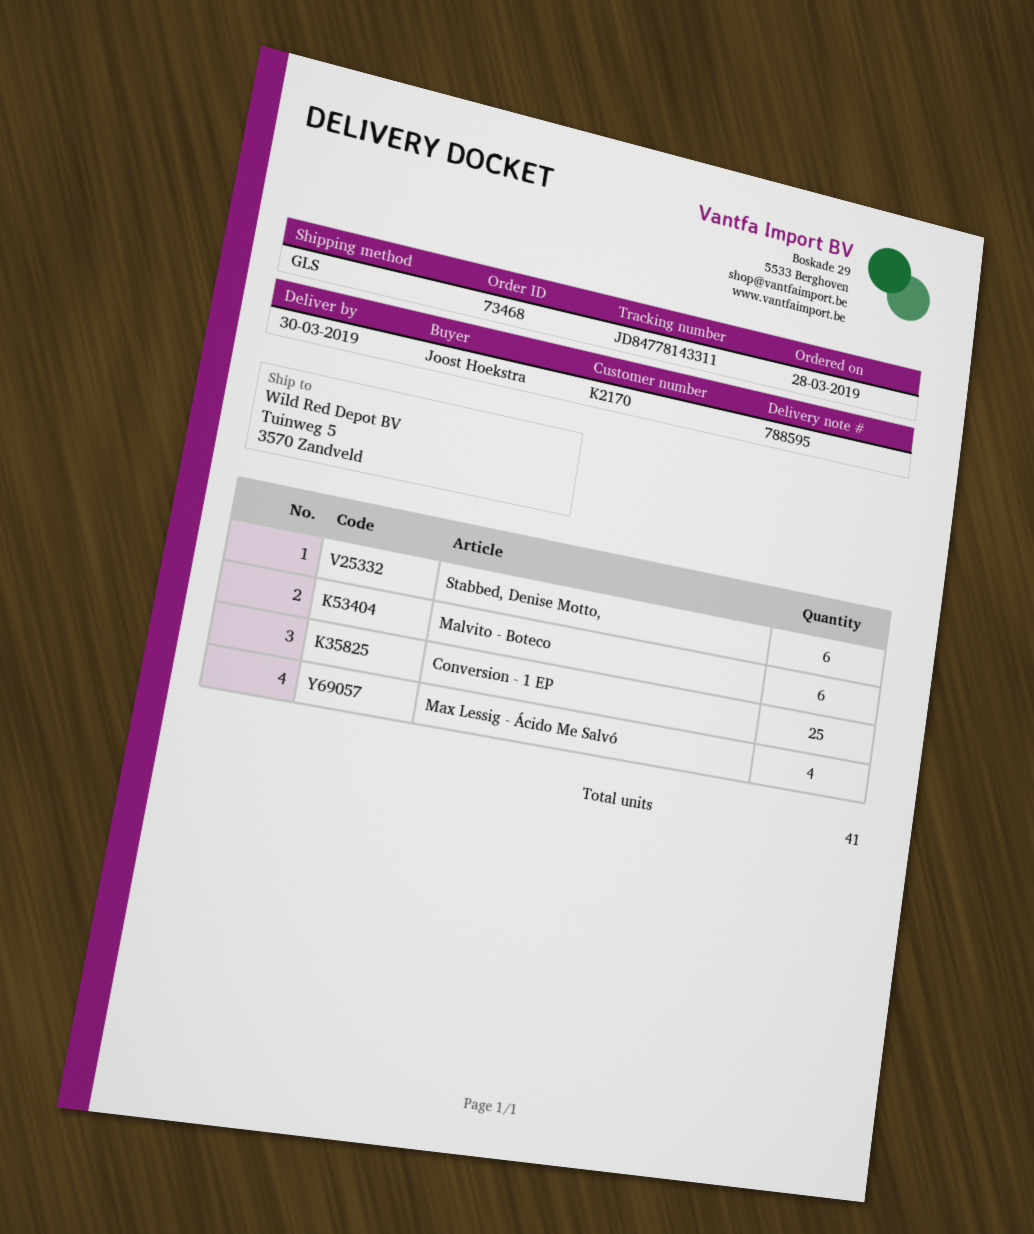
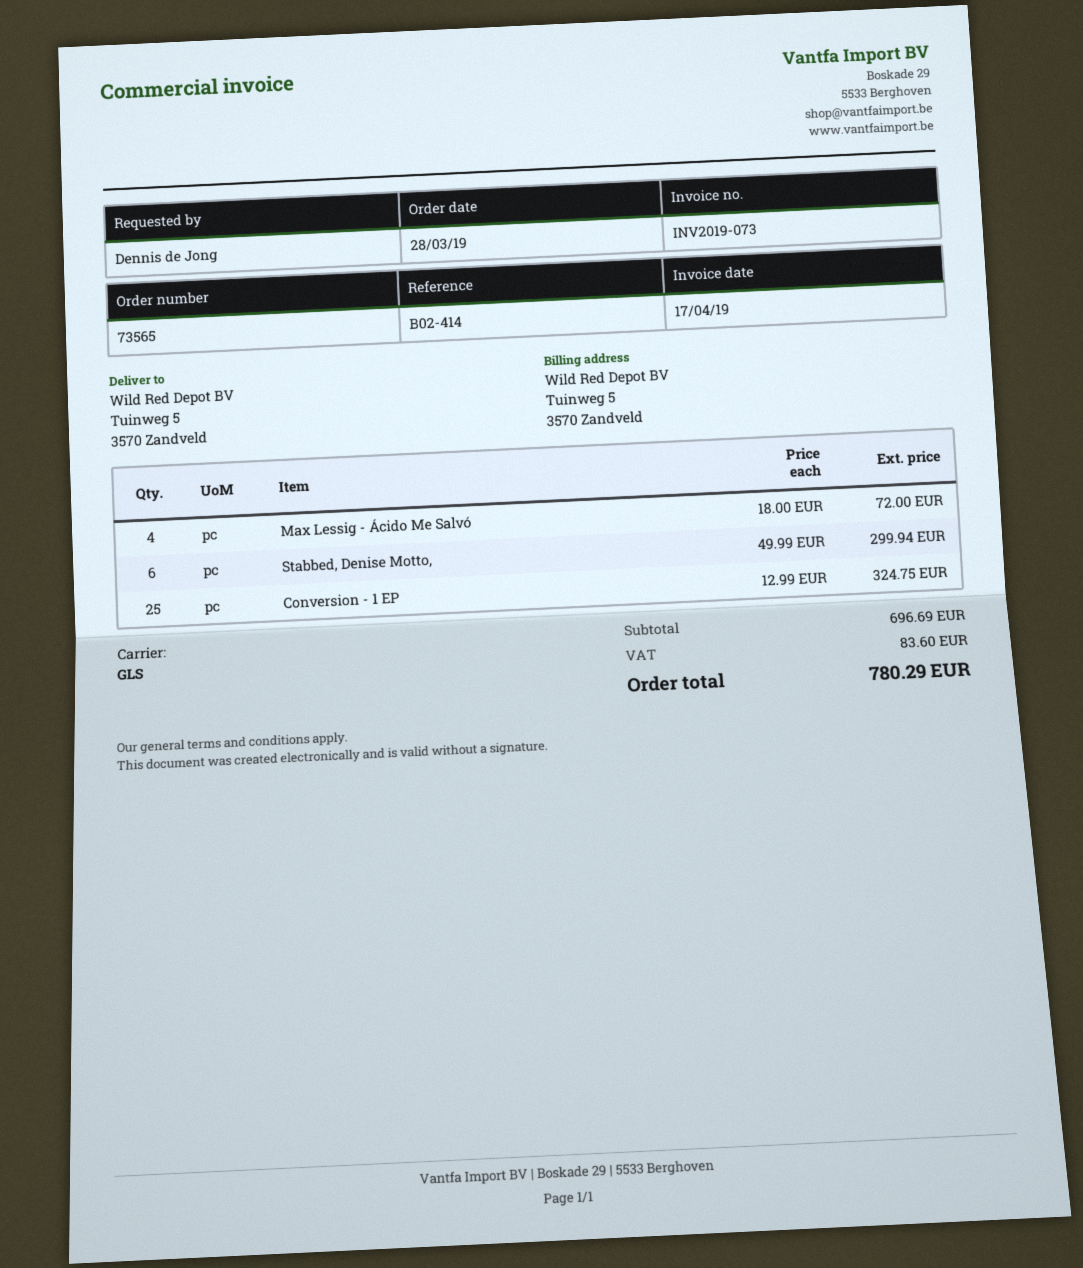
order number: 73468 -> 73565
ordered by: Joost Hoekstra -> Dennis de Jong
Malvito - Boteco: 6 -> none

